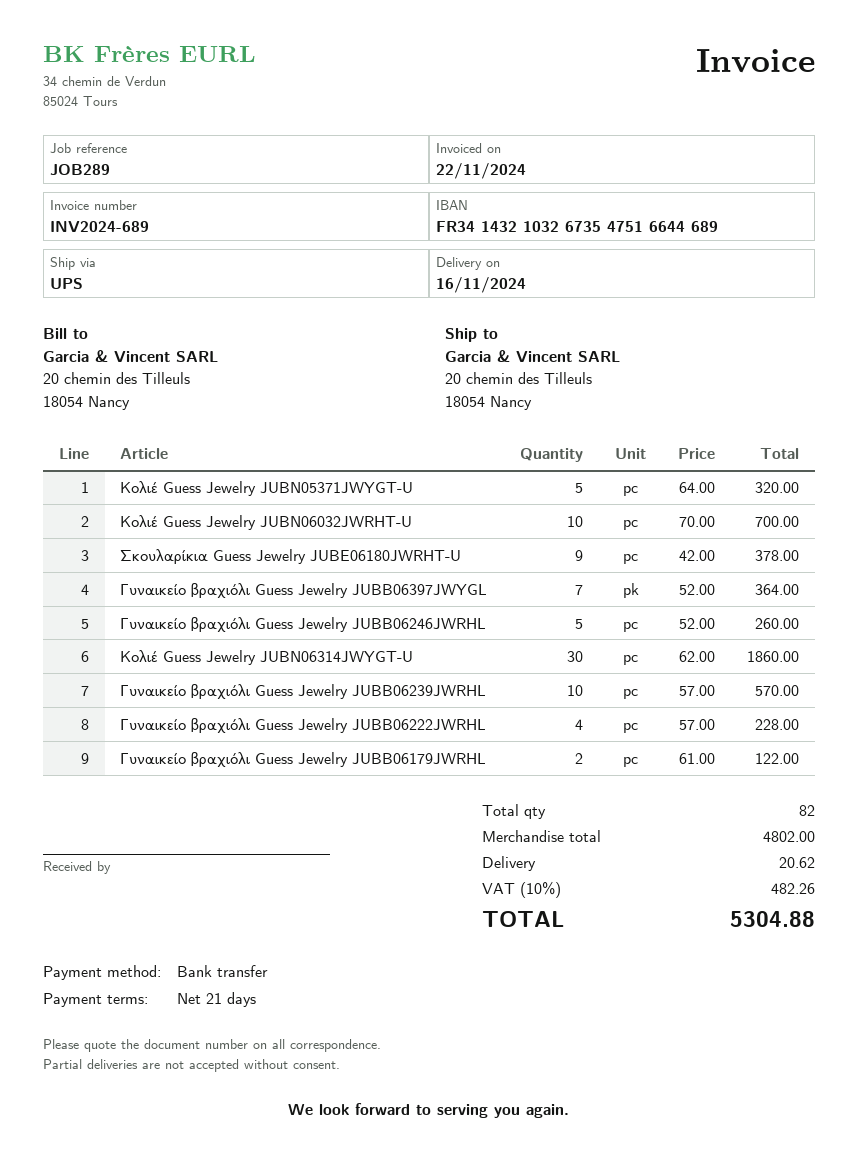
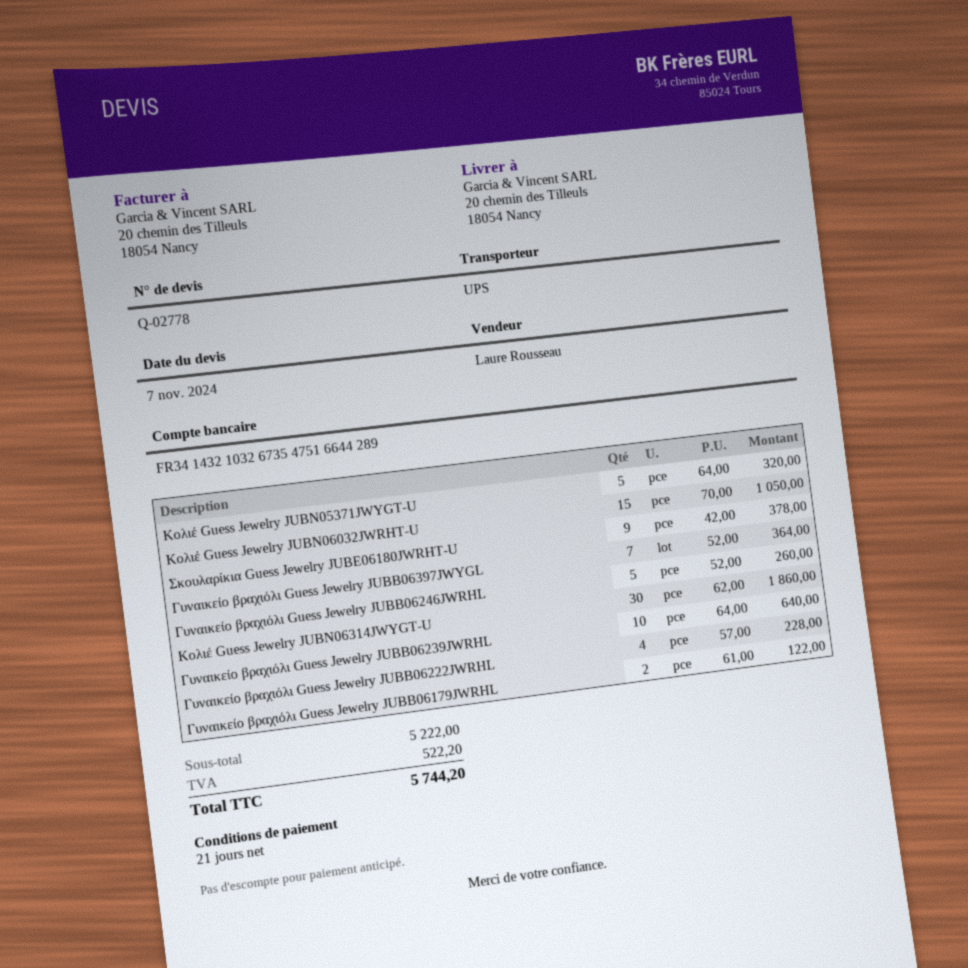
bank account: FR3414321032673547516644689 -> FR3414321032673547516644289
Κολιέ Guess Jewelry JUBN06032JWRHT-U: 10 x 70.00 = 700.00 -> 15 x 70.00 = 1050.00
Γυναικείο βραχιόλι Guess Jewelry JUBB06239JWRHL: 10 x 57.00 = 570.00 -> 10 x 64.00 = 640.00
subtotal: 4802.00 -> 5222.00
shipping: 20.62 -> none
tax: 482.26 -> 522.20
total: 5304.88 -> 5744.20

